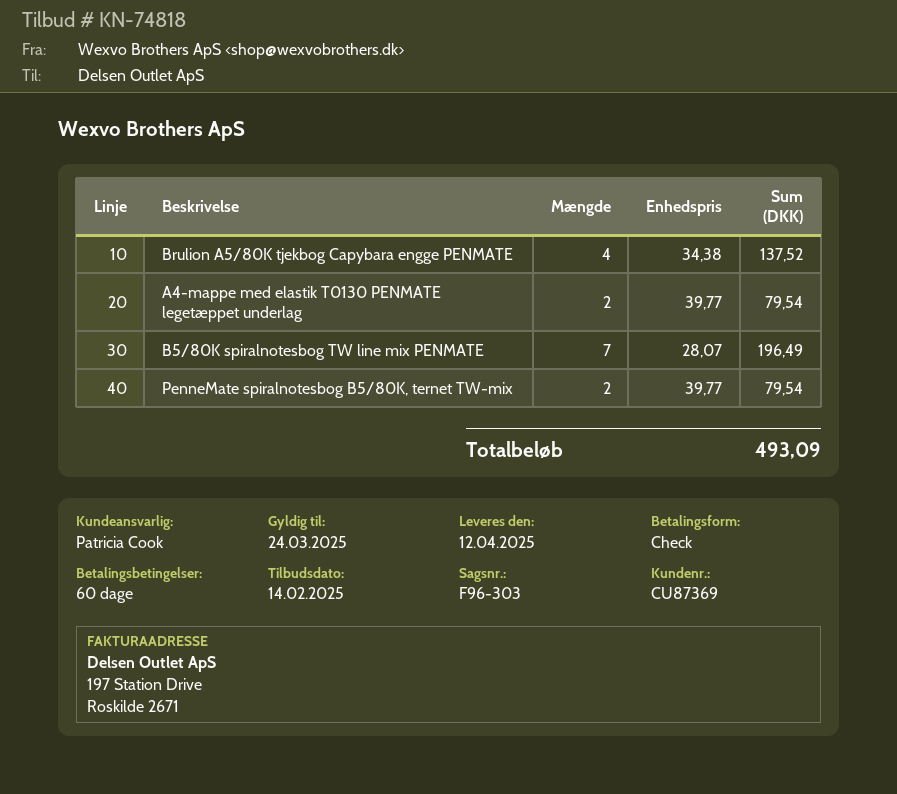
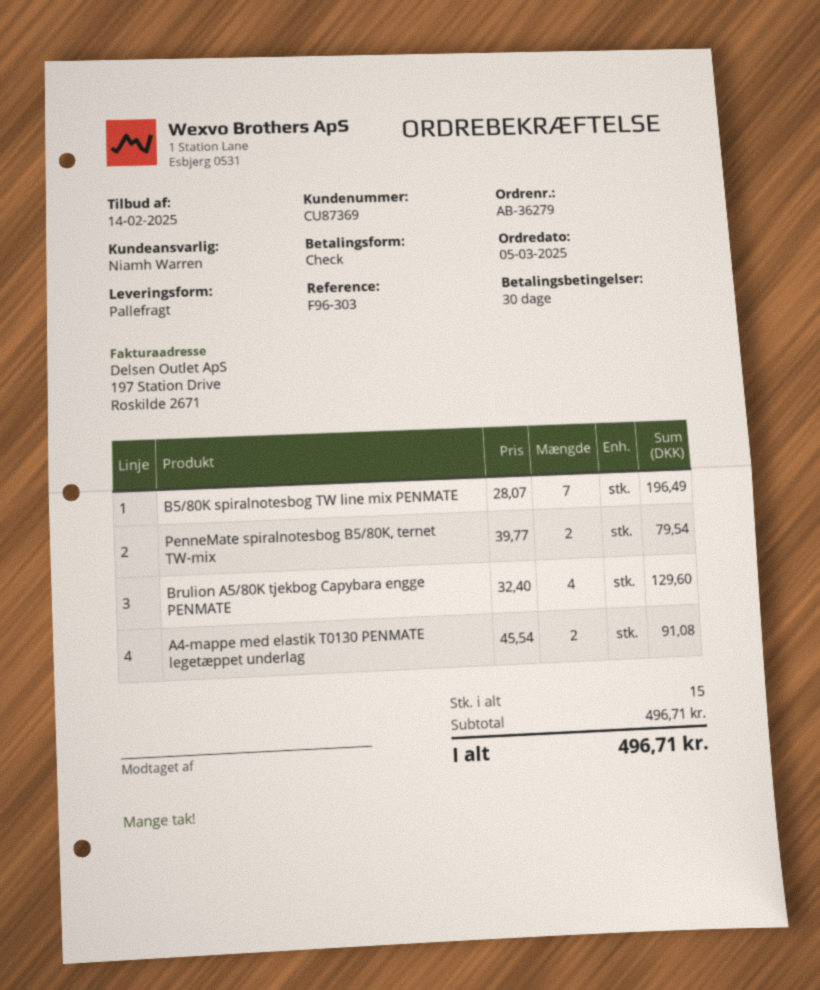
payment terms: 60 days -> 30 days
sales rep: Patricia Cook -> Niamh Warren
Brulion A5/80K tjekbog Capybara engge PENMATE: 4 x 34.38 = 137.52 -> 4 x 32.40 = 129.60
A4-mappe med elastik T0130 PENMATE legetæppet underlag: 2 x 39.77 = 79.54 -> 2 x 45.54 = 91.08
total: 493.09 -> 496.71

